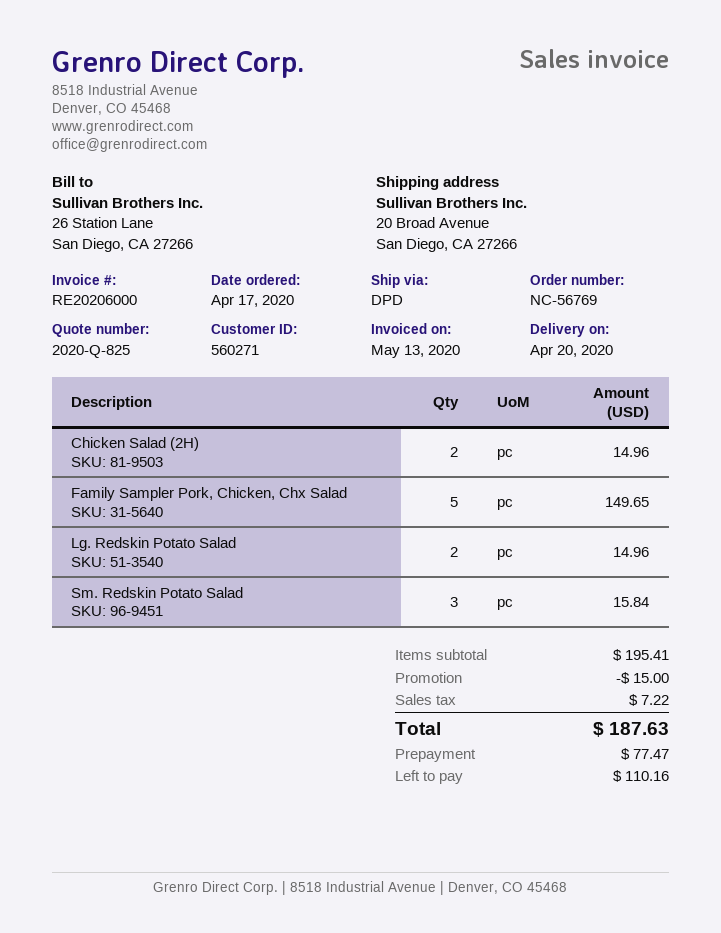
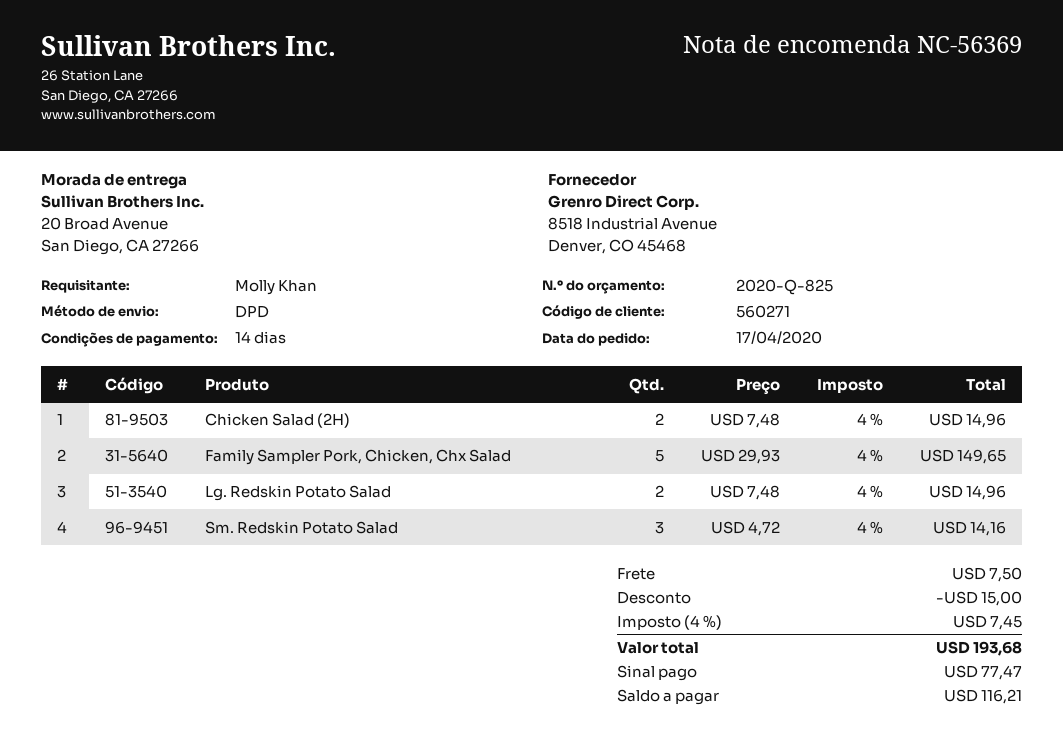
order number: NC-56769 -> NC-56369
Sm. Redskin Potato Salad: 3 for 15.84 -> 3 for 14.16
shipping: none -> 7.50
tax: 7.22 -> 7.45
total: 187.63 -> 193.68
balance: 110.16 -> 116.21

